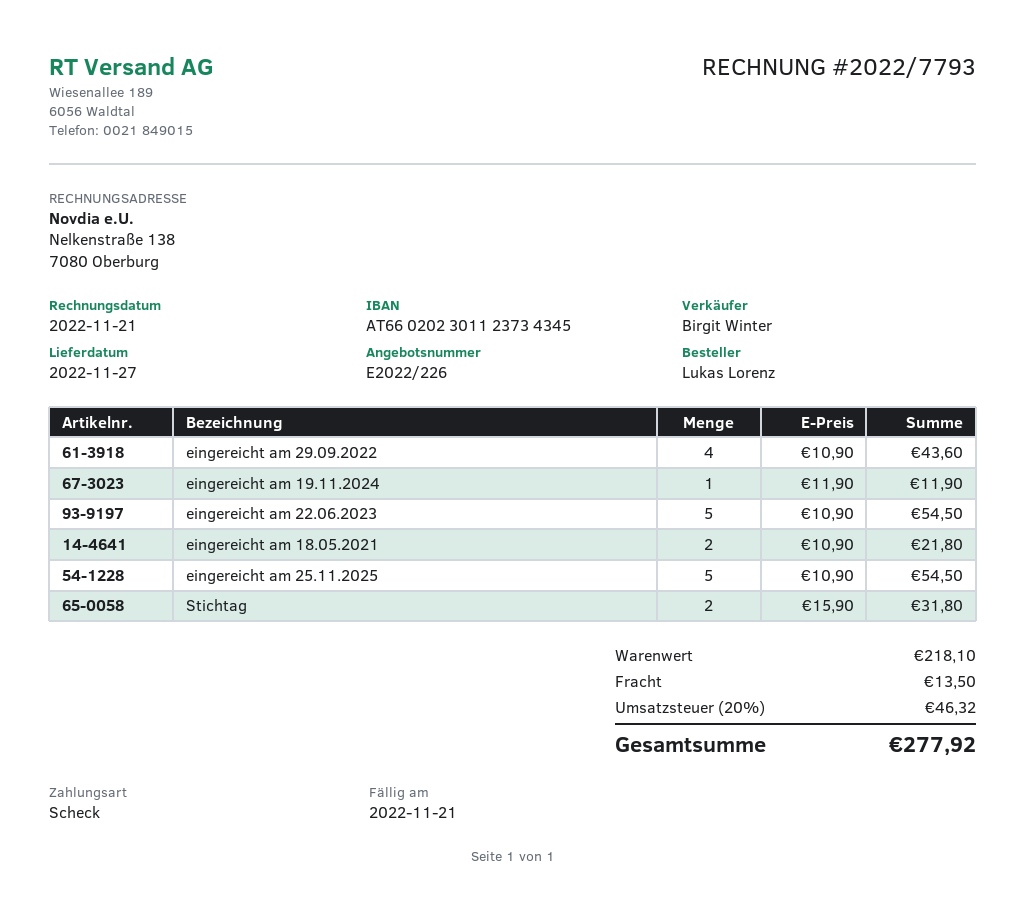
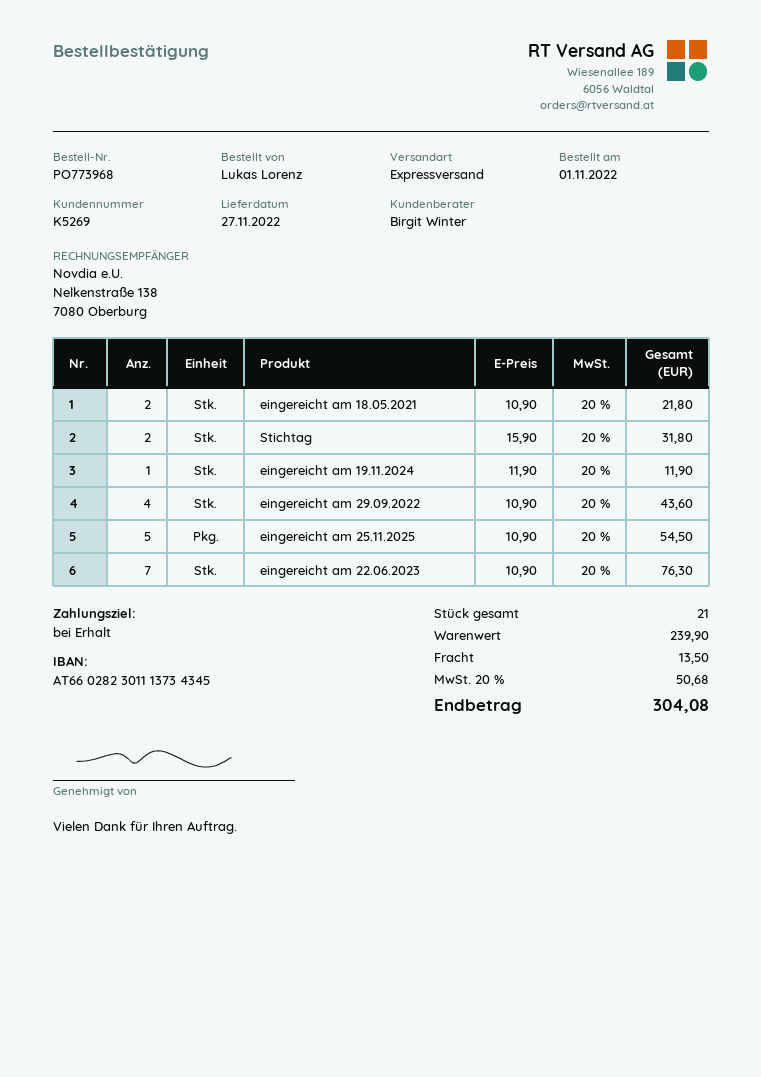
bank account: AT660202301123734345 -> AT660282301113734345
eingereicht am 22.06.2023: 5 x 10.90 = 54.50 -> 7 x 10.90 = 76.30
subtotal: 218.10 -> 239.90
tax: 20% = 46.32 -> 20% = 50.68
total: 277.92 -> 304.08

